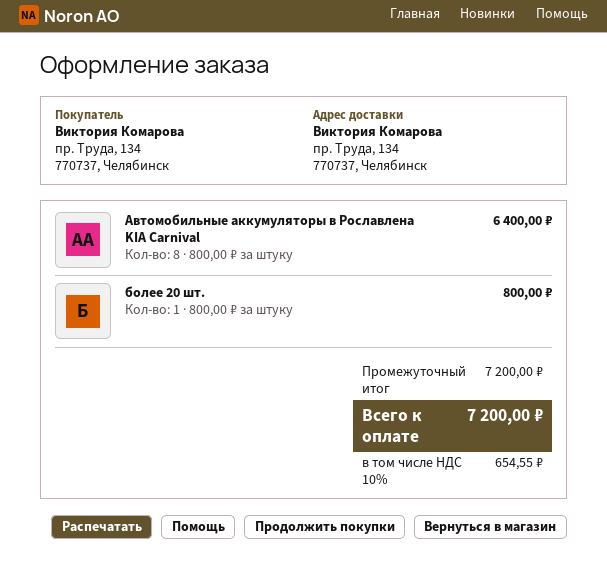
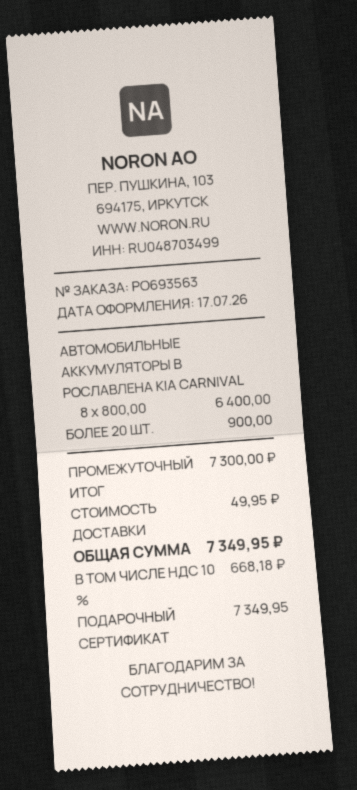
более 20 шт.: 1 x 800.00 = 800.00 -> 1 x 900.00 = 900.00
subtotal: 7200.00 -> 7300.00
shipping: none -> 49.95
tax: 10% = 654.55 -> 10% = 668.18
total: 7200.00 -> 7349.95

